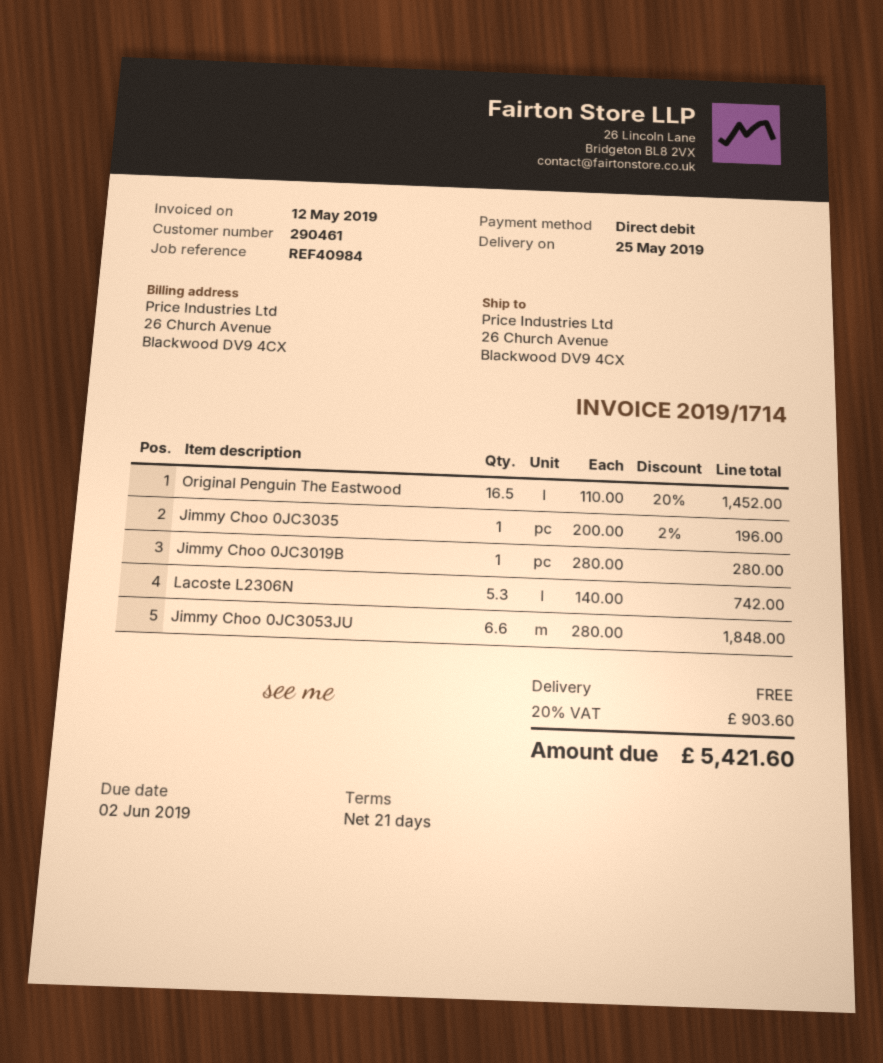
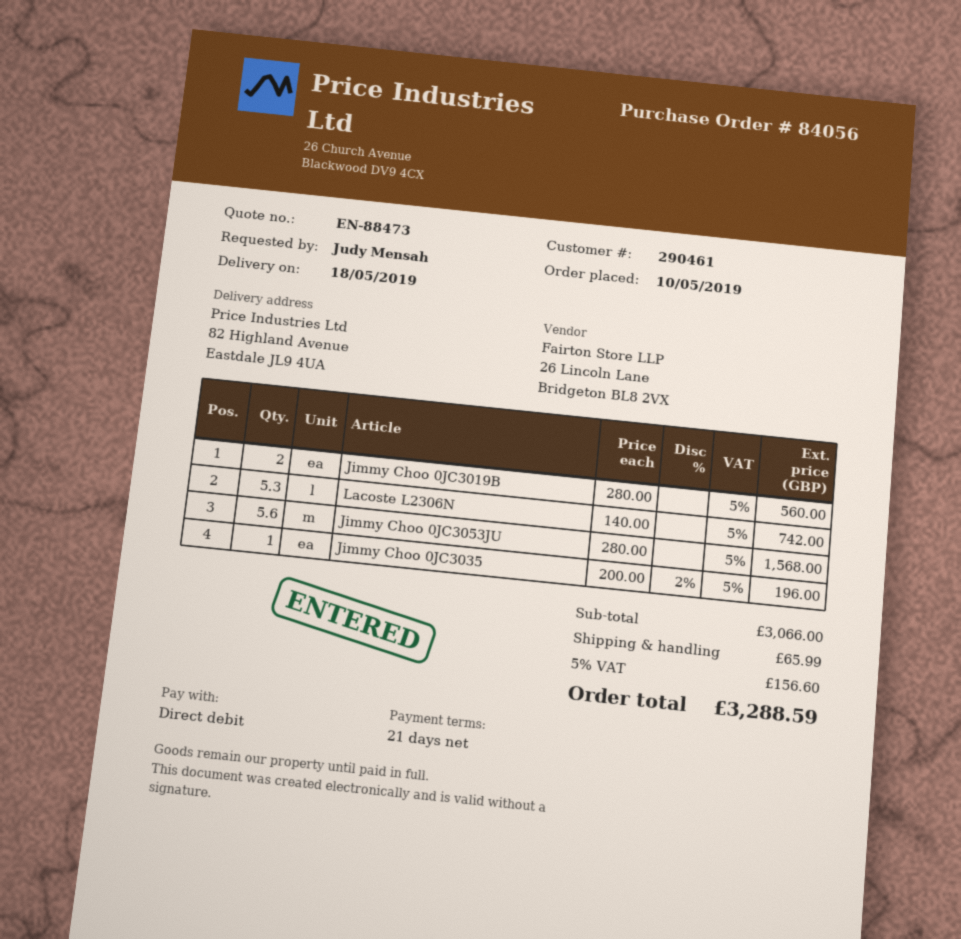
delivery date: 2019-05-25 -> 2019-05-18
ship to: 26 Church Avenue, Blackwood DV9 4CX -> 82 Highland Avenue, Eastdale JL9 4UA
Original Penguin The Eastwood: 16.5 x 110.00 - 20% = 1452.00 -> none
Jimmy Choo 0JC3019B: 1 x 280.00 = 280.00 -> 2 x 280.00 = 560.00
Jimmy Choo 0JC3053JU: 6.6 x 280.00 = 1848.00 -> 5.6 x 280.00 = 1568.00
shipping: 0.00 -> 65.99
tax: 20% = 903.60 -> 5% = 156.60
total: 5421.60 -> 3288.59

